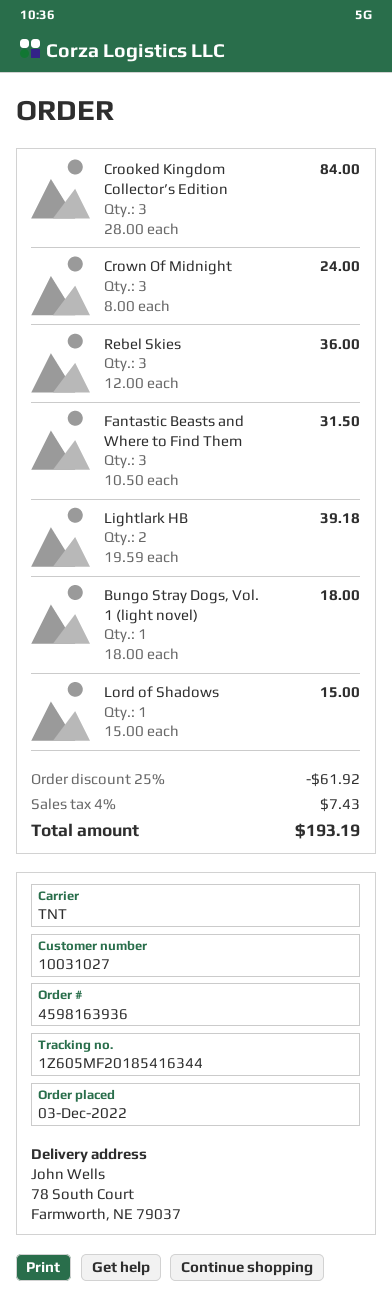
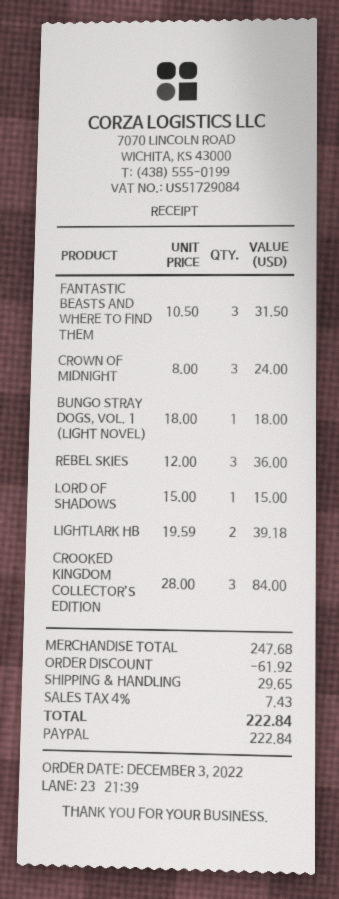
shipping: none -> 29.65
total: 193.19 -> 222.84

